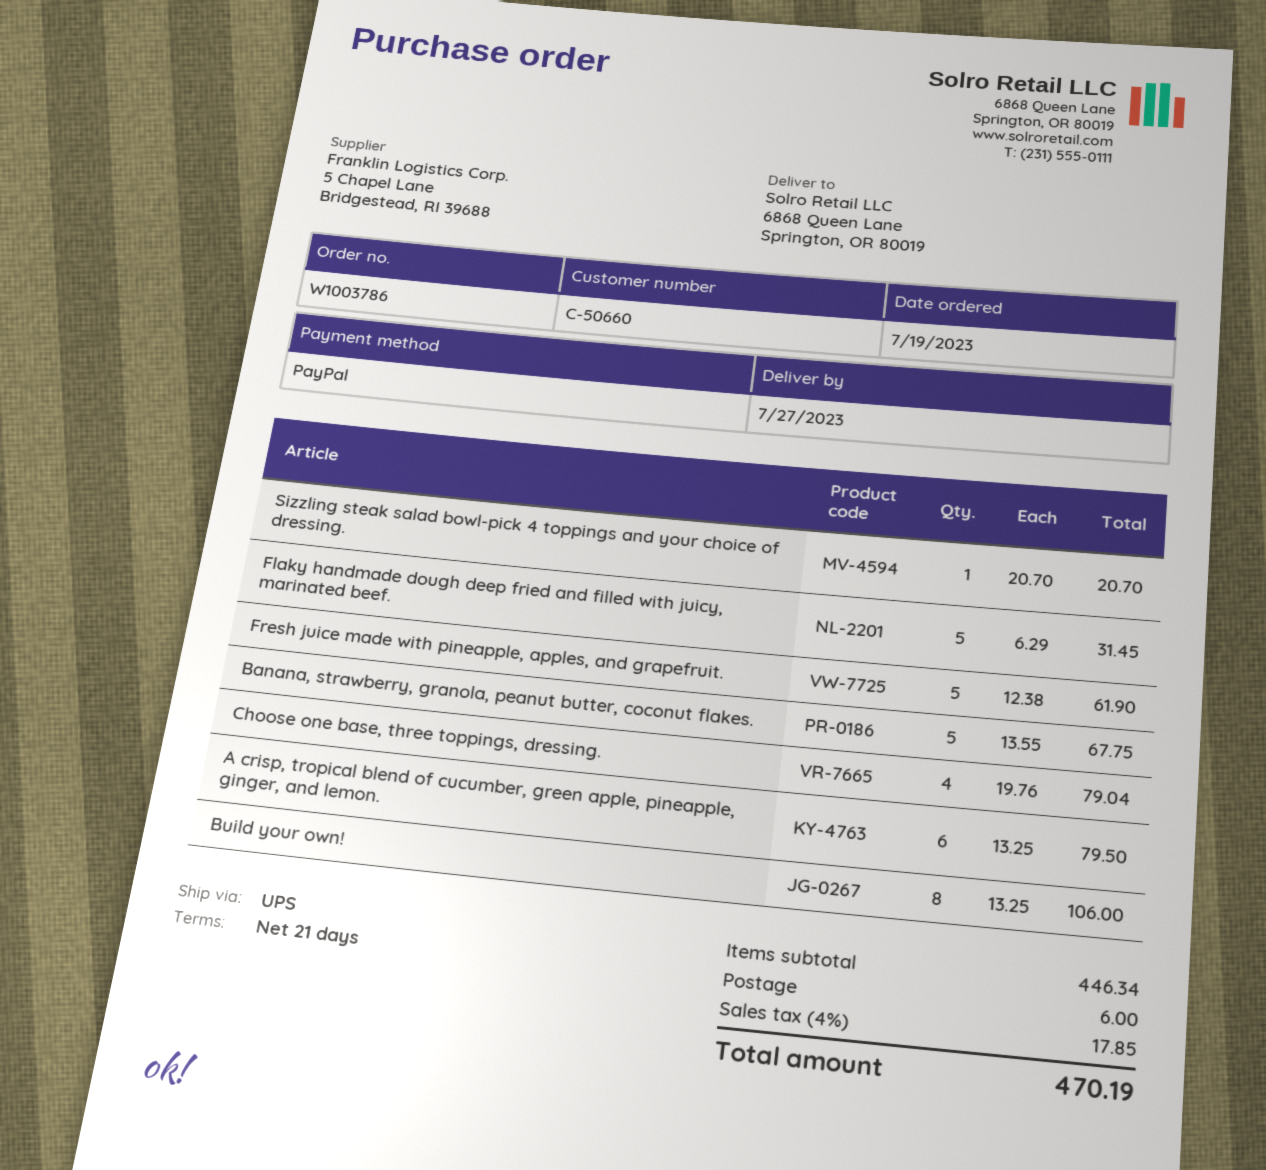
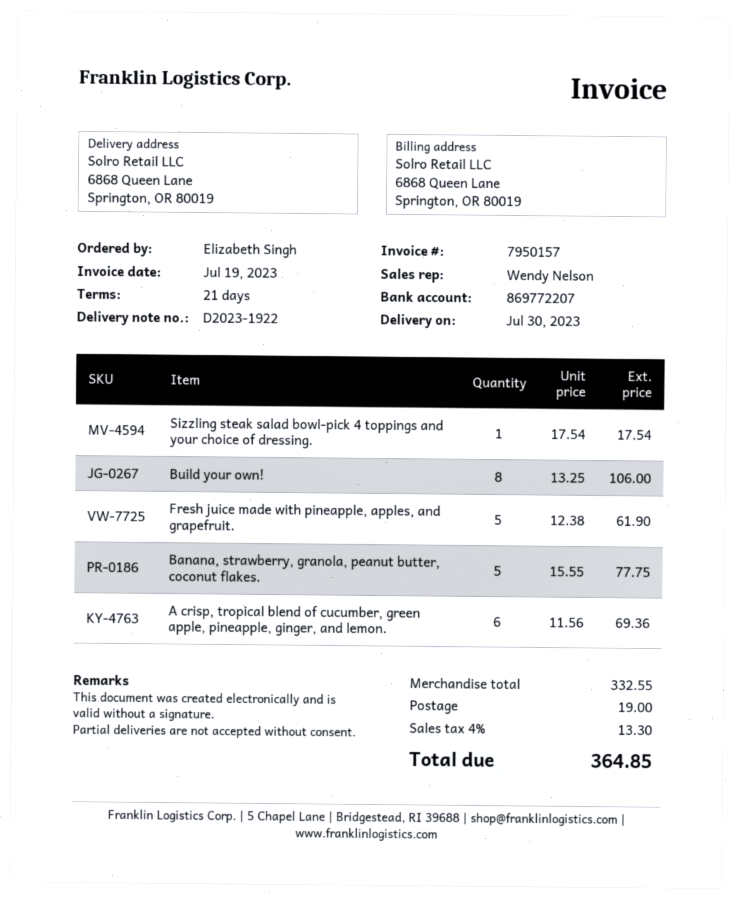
delivery date: 2023-07-27 -> 2023-07-30
Sizzling steak salad bowl-pick 4 toppings and your choice of dressing.: 1 x 20.70 = 20.70 -> 1 x 17.54 = 17.54
Flaky handmade dough deep fried and filled with juicy, marinated beef.: 5 x 6.29 = 31.45 -> none
Banana, strawberry, granola, peanut butter, coconut flakes.: 5 x 13.55 = 67.75 -> 5 x 15.55 = 77.75
Choose one base, three toppings, dressing.: 4 x 19.76 = 79.04 -> none
A crisp, tropical blend of cucumber, green apple, pineapple, ginger, and lemon.: 6 x 13.25 = 79.50 -> 6 x 11.56 = 69.36
subtotal: 446.34 -> 332.55
shipping: 6.00 -> 19.00
tax: 4% = 17.85 -> 4% = 13.30
total: 470.19 -> 364.85

